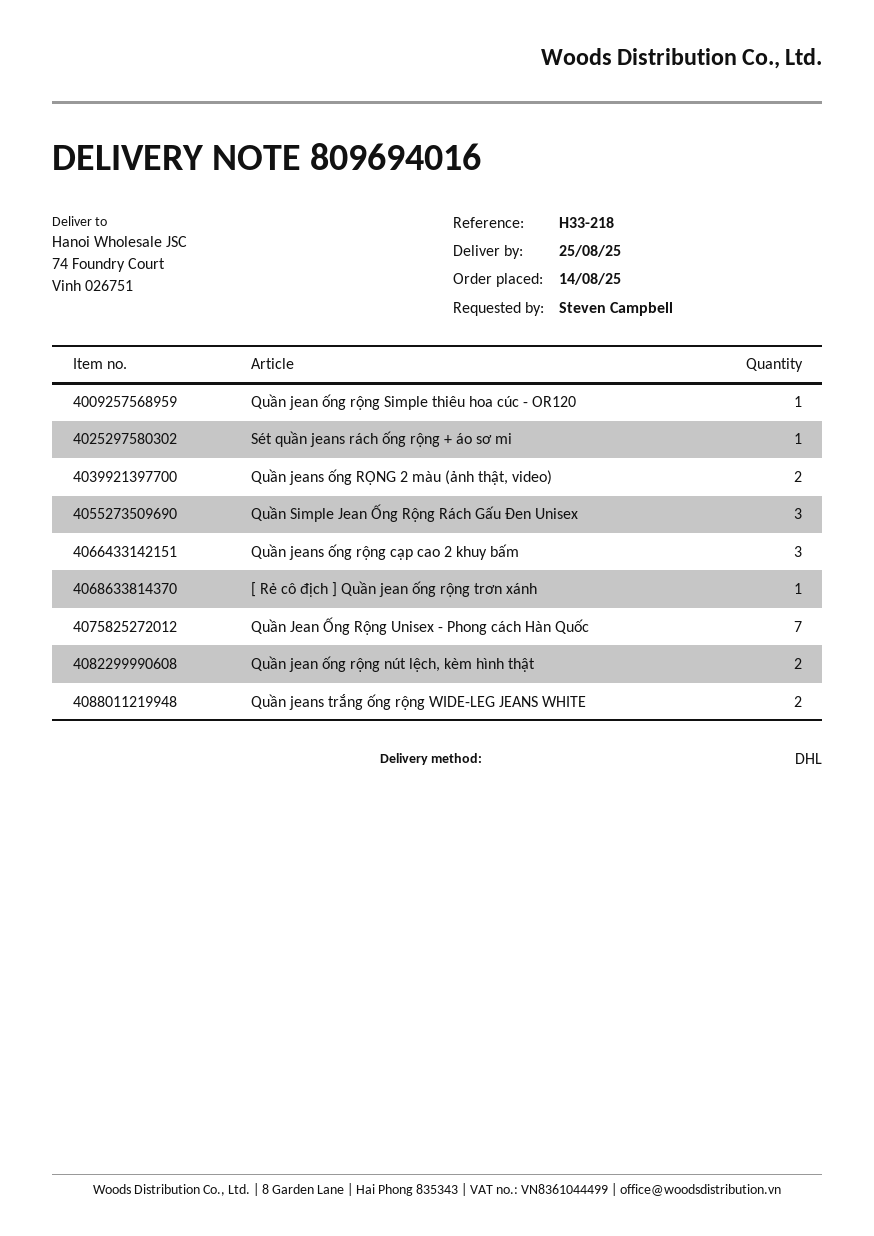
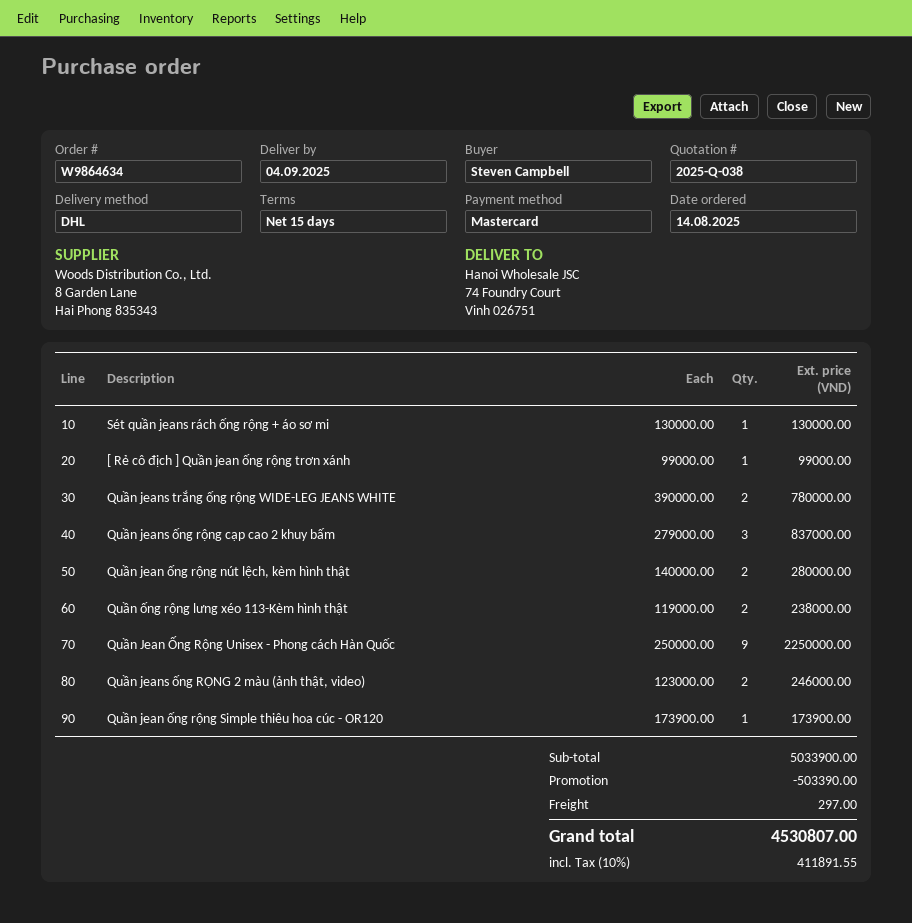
delivery date: 2025-08-25 -> 2025-09-04
Quần Simple Jean Ống Rộng Rách Gấu Đen Unisex: 3 -> none
Quần Jean Ống Rộng Unisex - Phong cách Hàn Quốc: 7 -> 9
Quần ống rộng lưng xéo 113-Kèm hình thật: none -> 2

